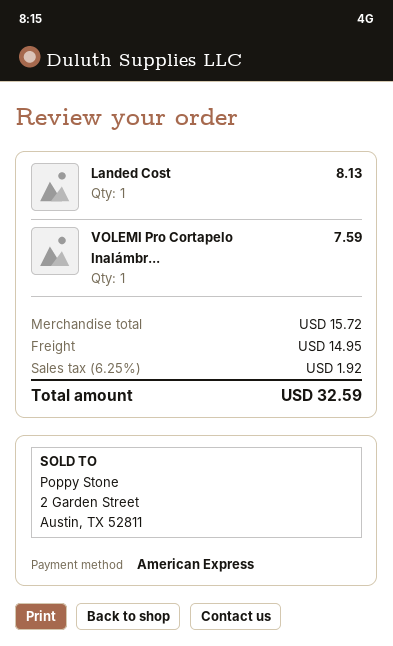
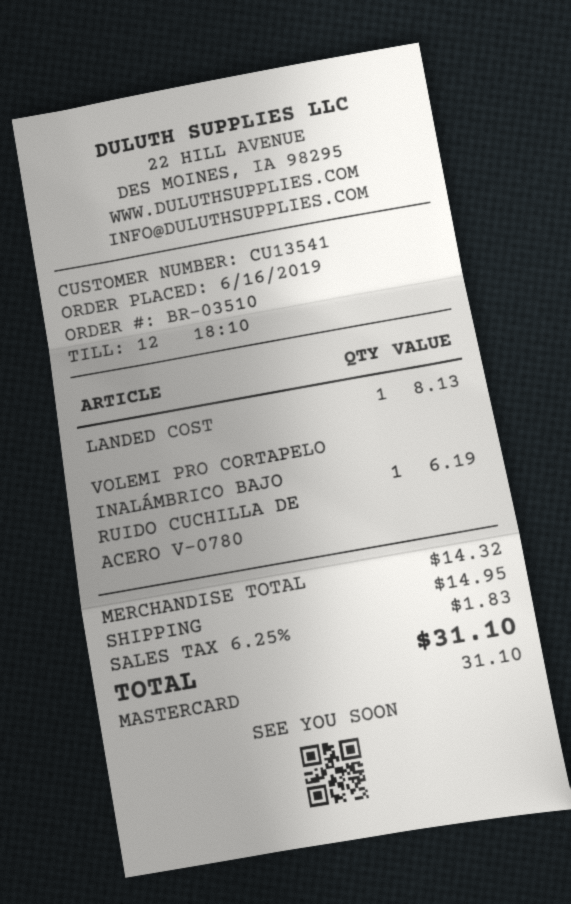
payment method: American Express -> Mastercard
VOLEMI Pro Cortapelo Inalámbr...: 1 for 7.59 -> 1 for 6.19
subtotal: 15.72 -> 14.32
tax: 6.25% = 1.92 -> 6.25% = 1.83
total: 32.59 -> 31.10

